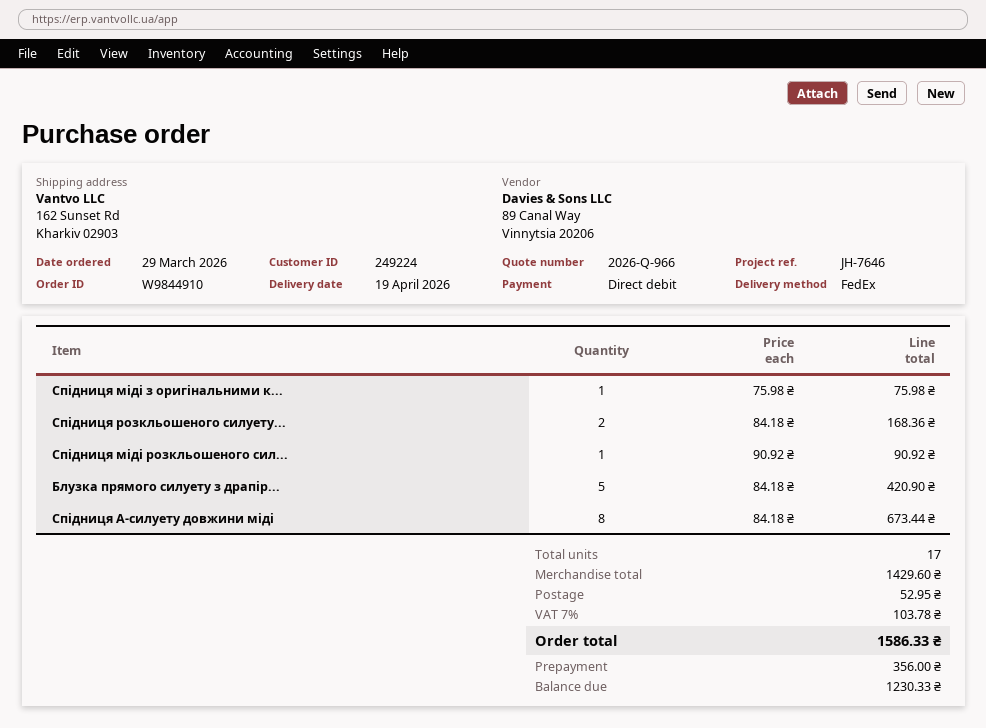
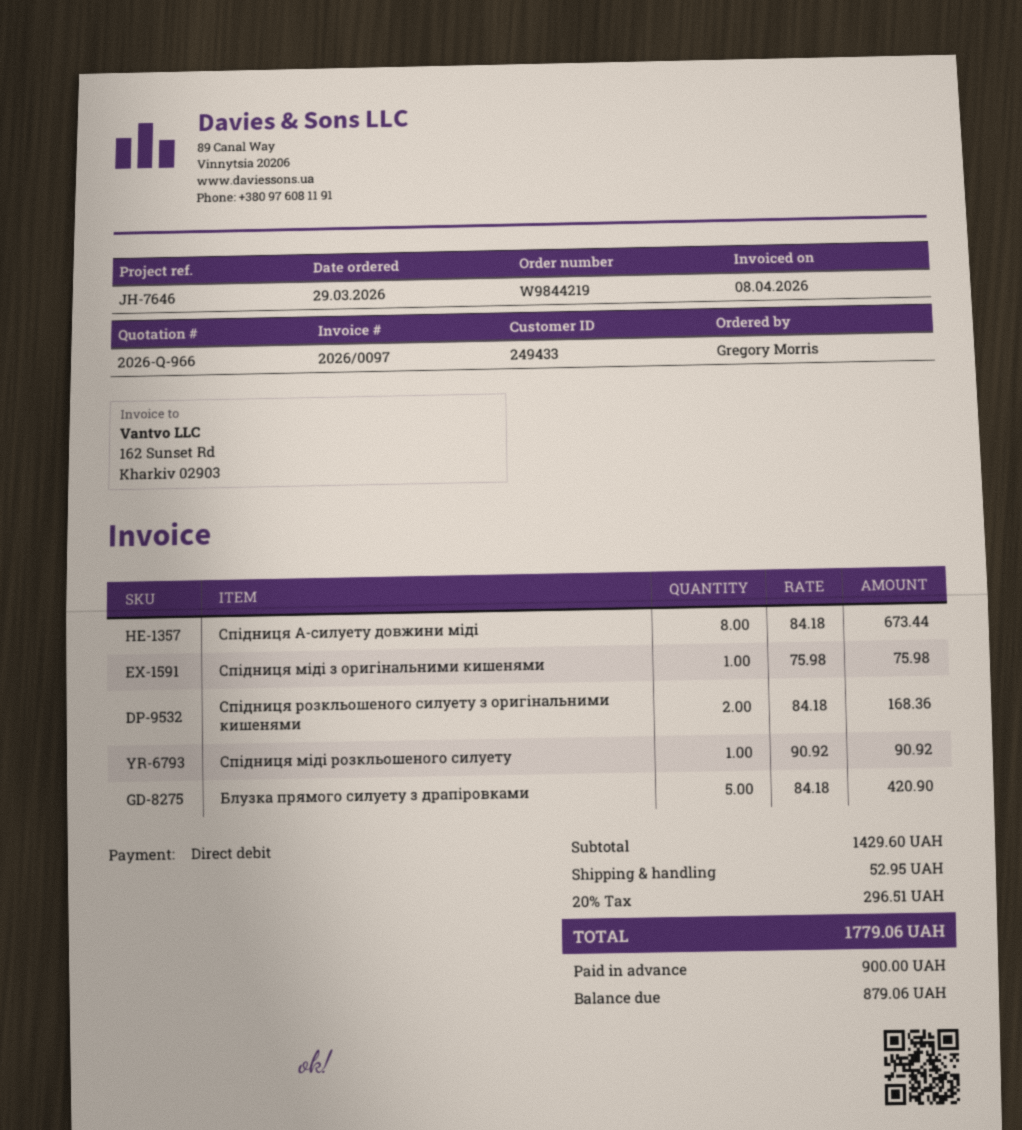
order number: W9844910 -> W9844219
customer number: 249224 -> 249433
tax: 7% = 103.78 -> 20% = 296.51
total: 1586.33 -> 1779.06
deposit: 356.00 -> 900.00
balance: 1230.33 -> 879.06

